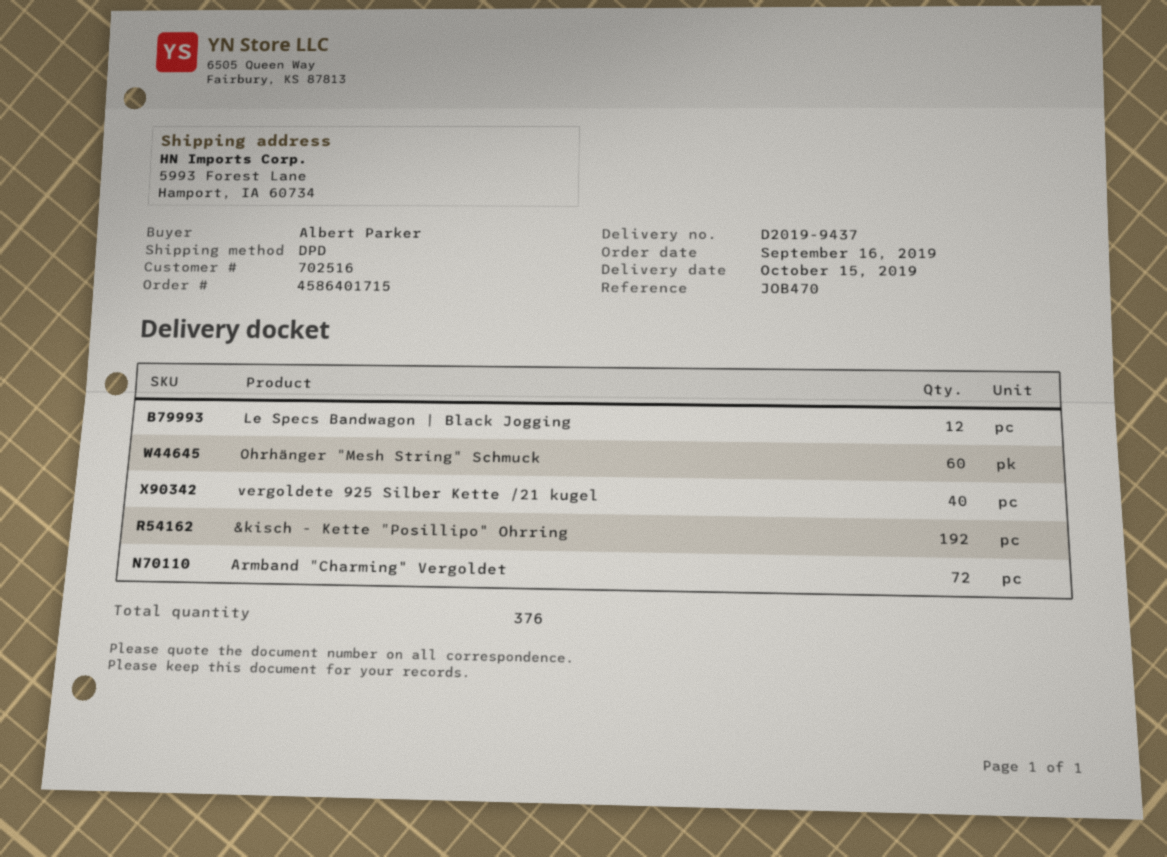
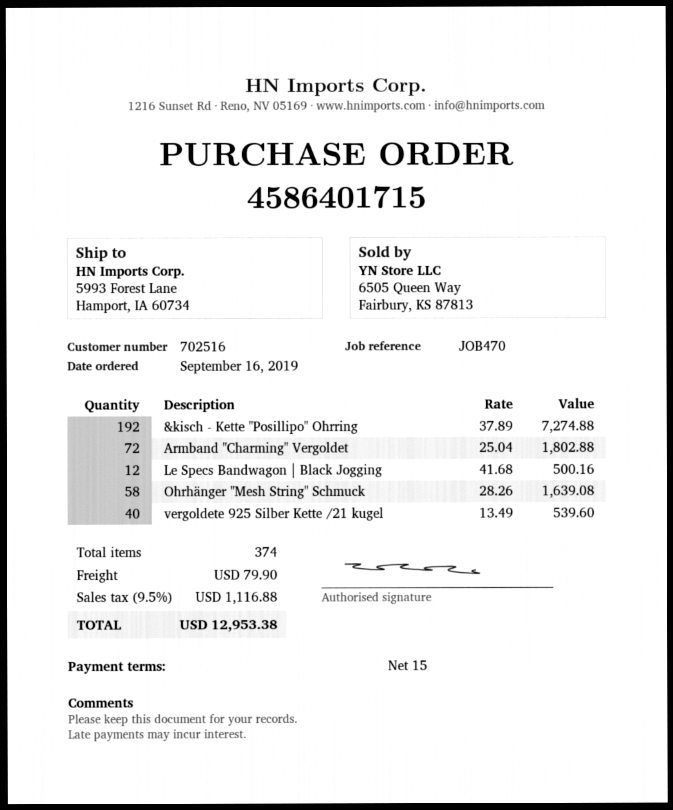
Ohrhänger "Mesh String" Schmuck: 60 -> 58
total quantity: 376 -> 374

